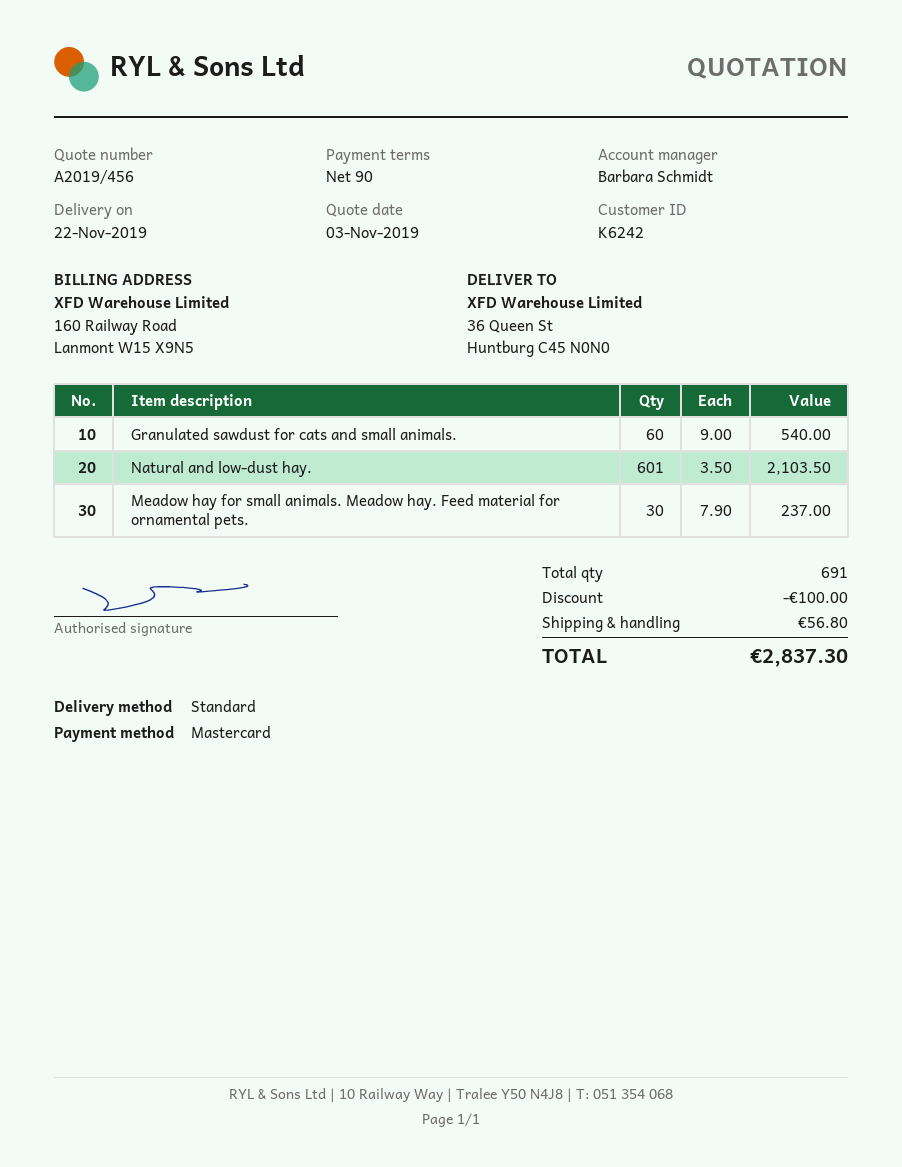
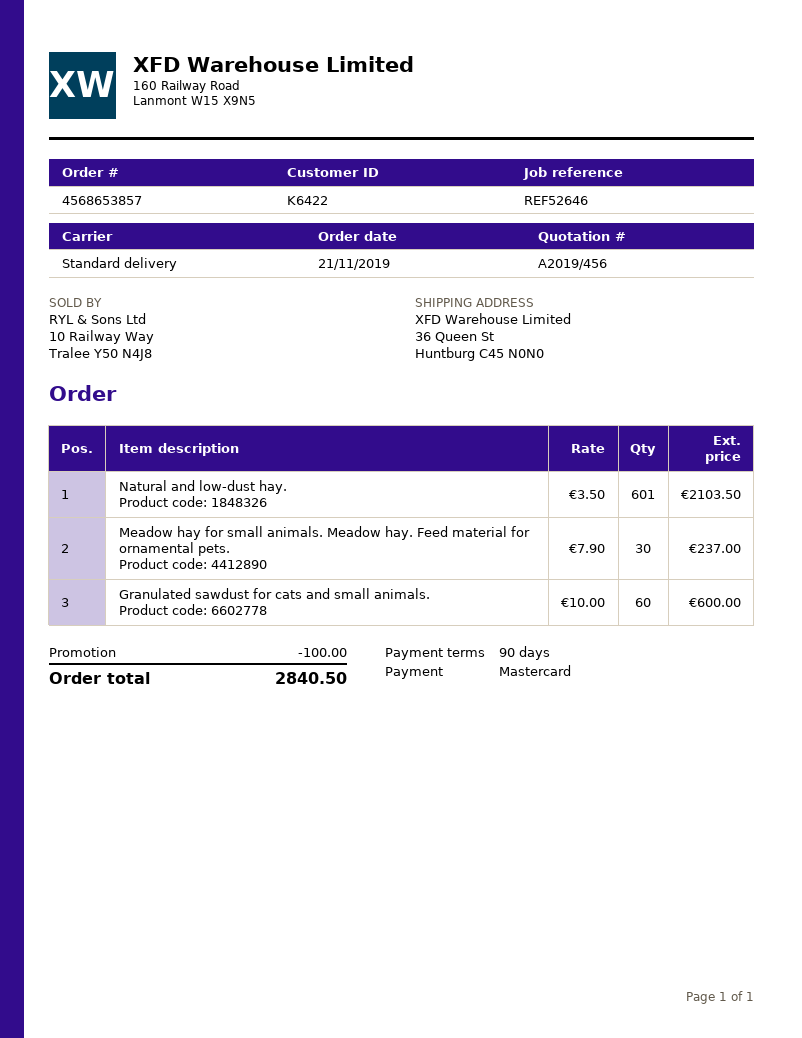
customer number: K6242 -> K6422
Granulated sawdust for cats and small animals.: 60 x 9.00 = 540.00 -> 60 x 10.00 = 600.00
shipping: 56.80 -> none
total: 2837.30 -> 2840.50

